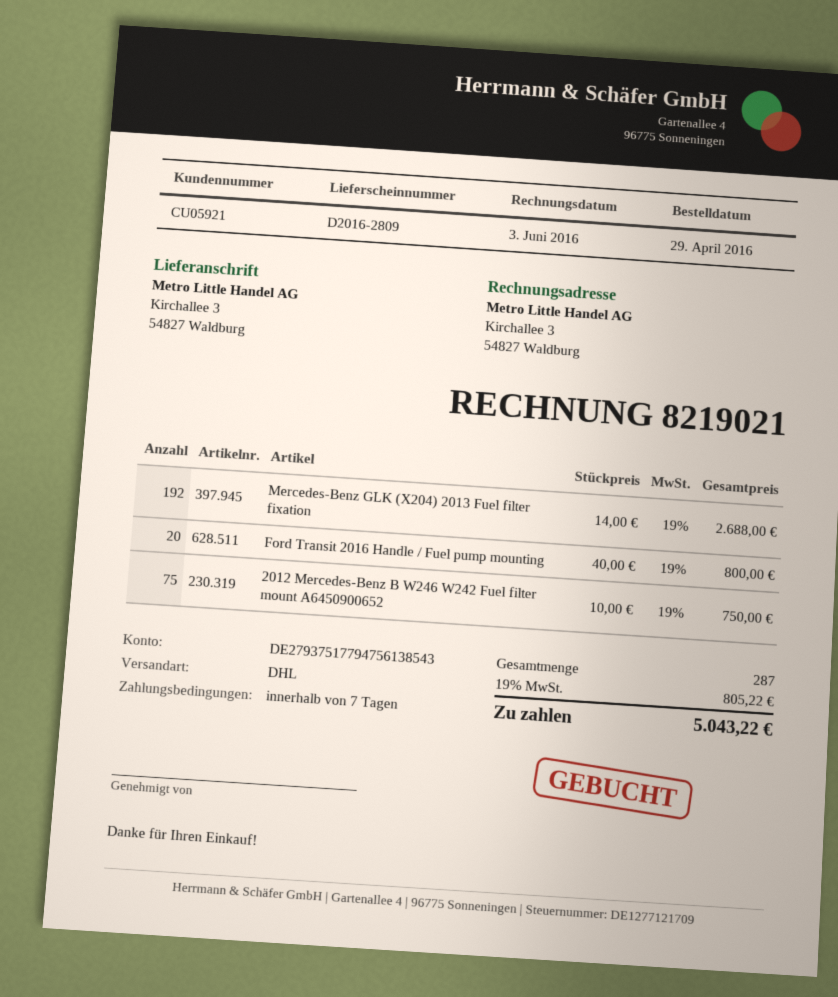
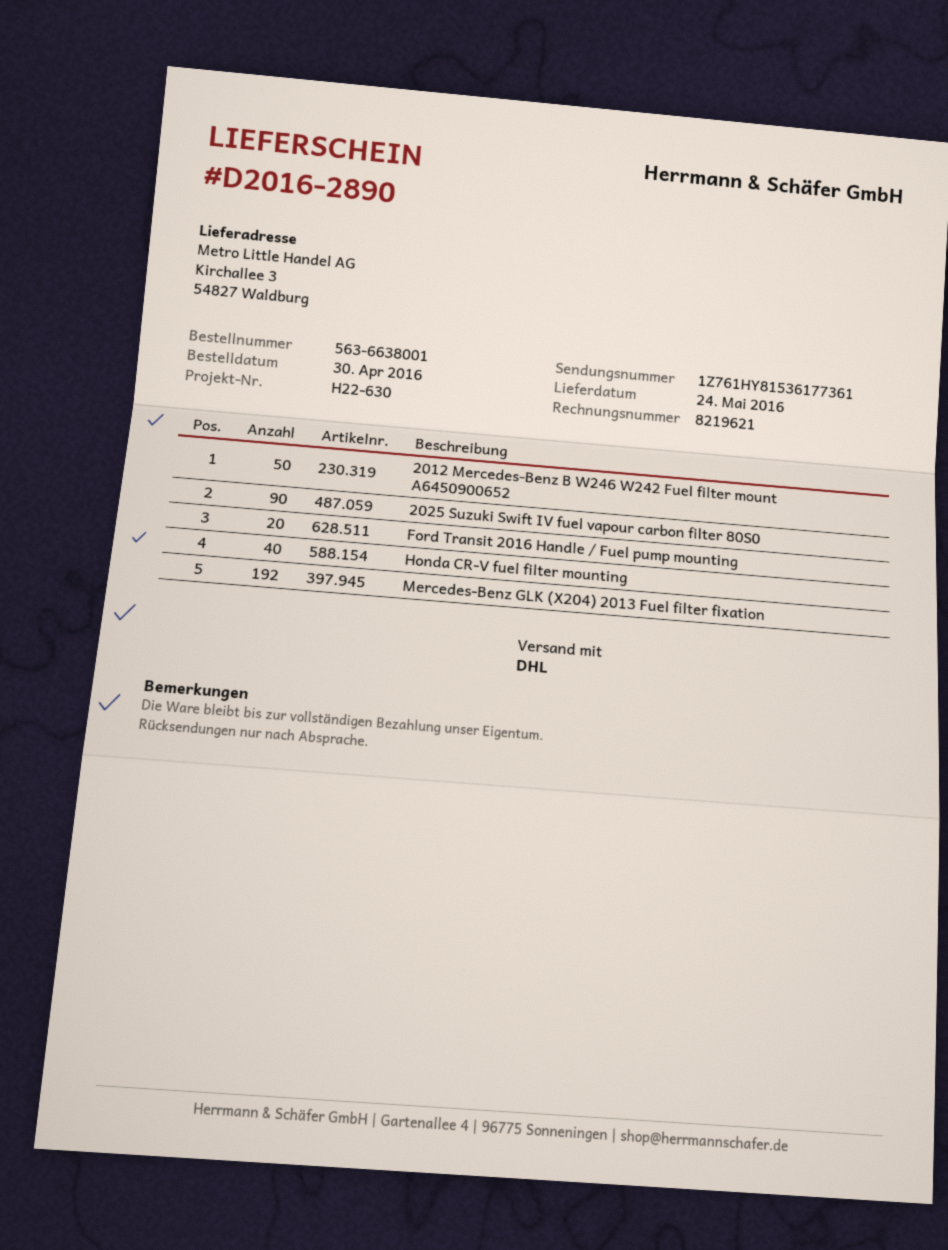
order date: 2016-04-29 -> 2016-04-30
delivery note number: D2016-2809 -> D2016-2890
invoice number: 8219021 -> 8219621
2012 Mercedes-Benz B W246 W242 Fuel filter mount A6450900652: 75 -> 50
2025 Suzuki Swift IV fuel vapour carbon filter 80S0: none -> 90
Honda CR-V fuel filter mounting: none -> 40

